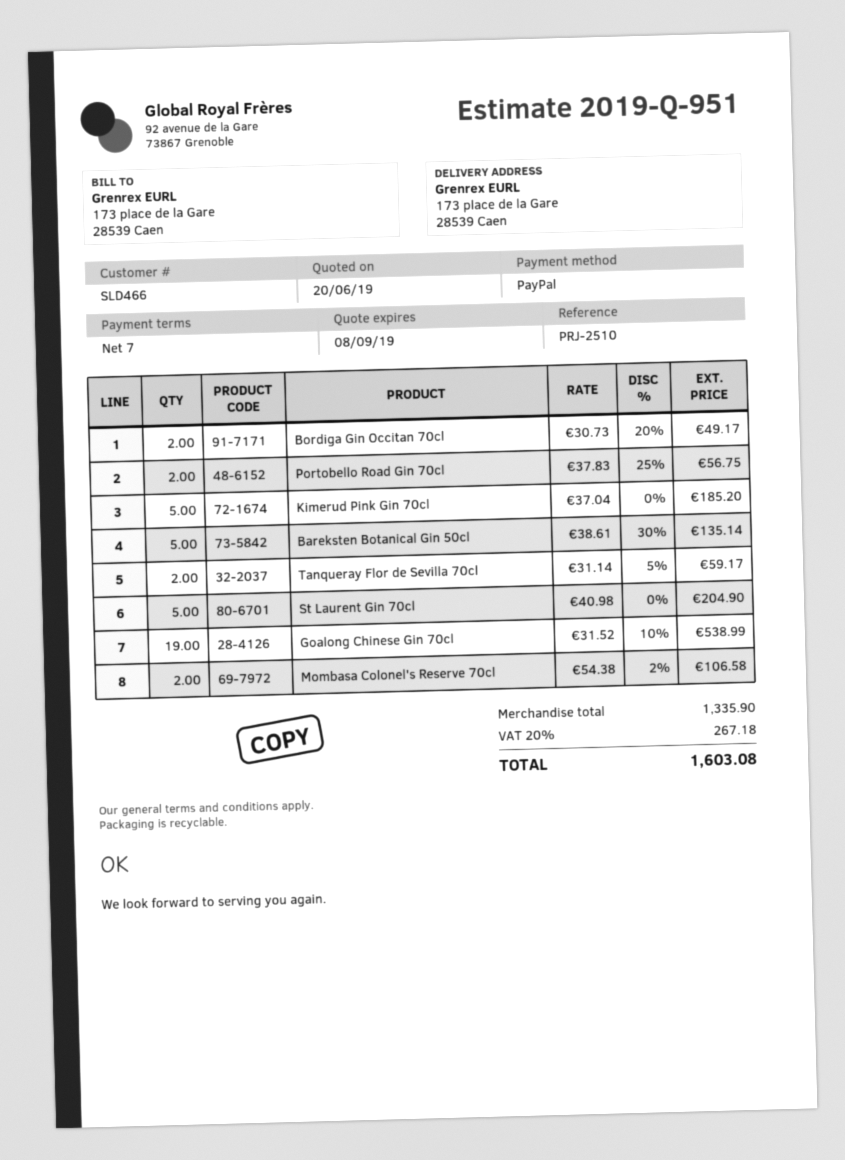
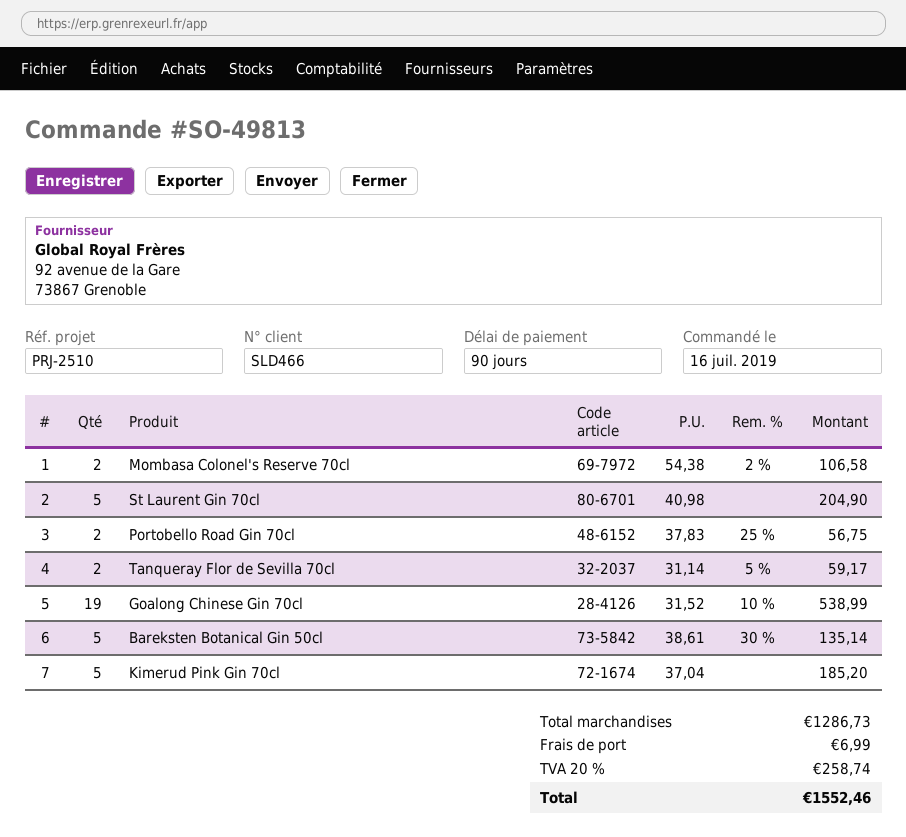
payment terms: 7 days -> 90 days
Bordiga Gin Occitan 70cl: 2 x 30.73 - 20% = 49.17 -> none
subtotal: 1335.90 -> 1286.73
shipping: none -> 6.99
tax: 20% = 267.18 -> 20% = 258.74
total: 1603.08 -> 1552.46

